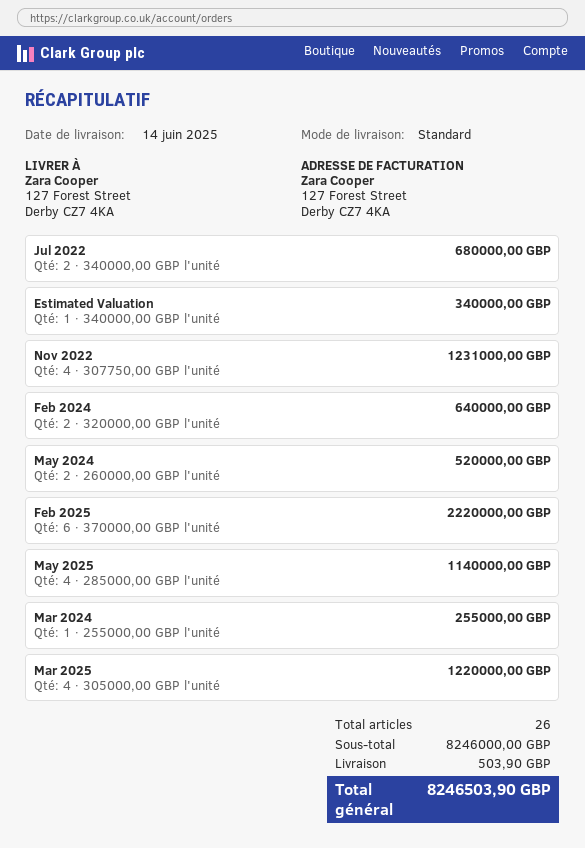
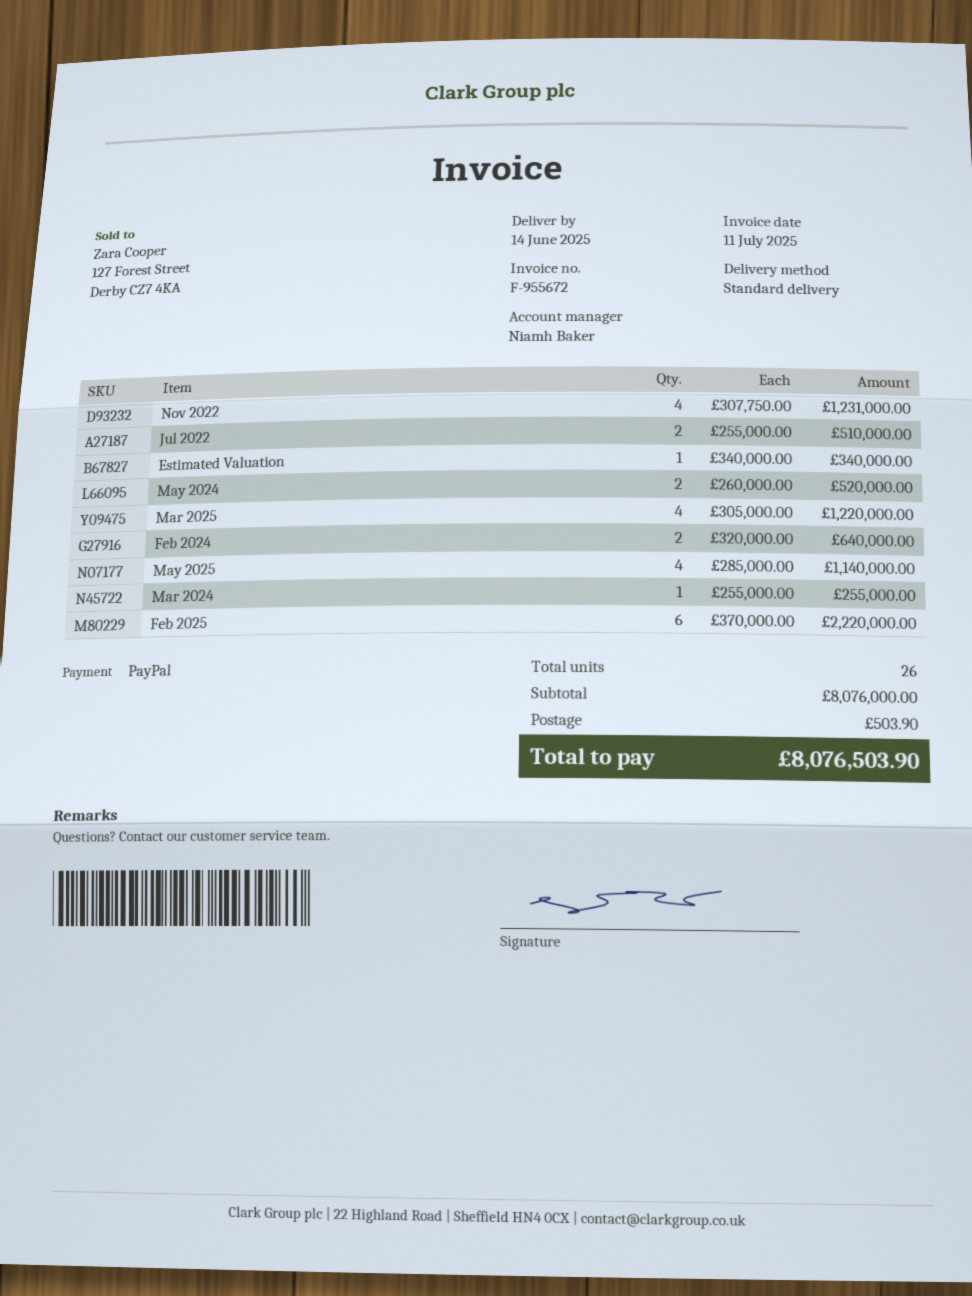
Jul 2022: 2 x 340000.00 = 680000.00 -> 2 x 255000.00 = 510000.00
subtotal: 8246000.00 -> 8076000.00
total: 8246503.90 -> 8076503.90

